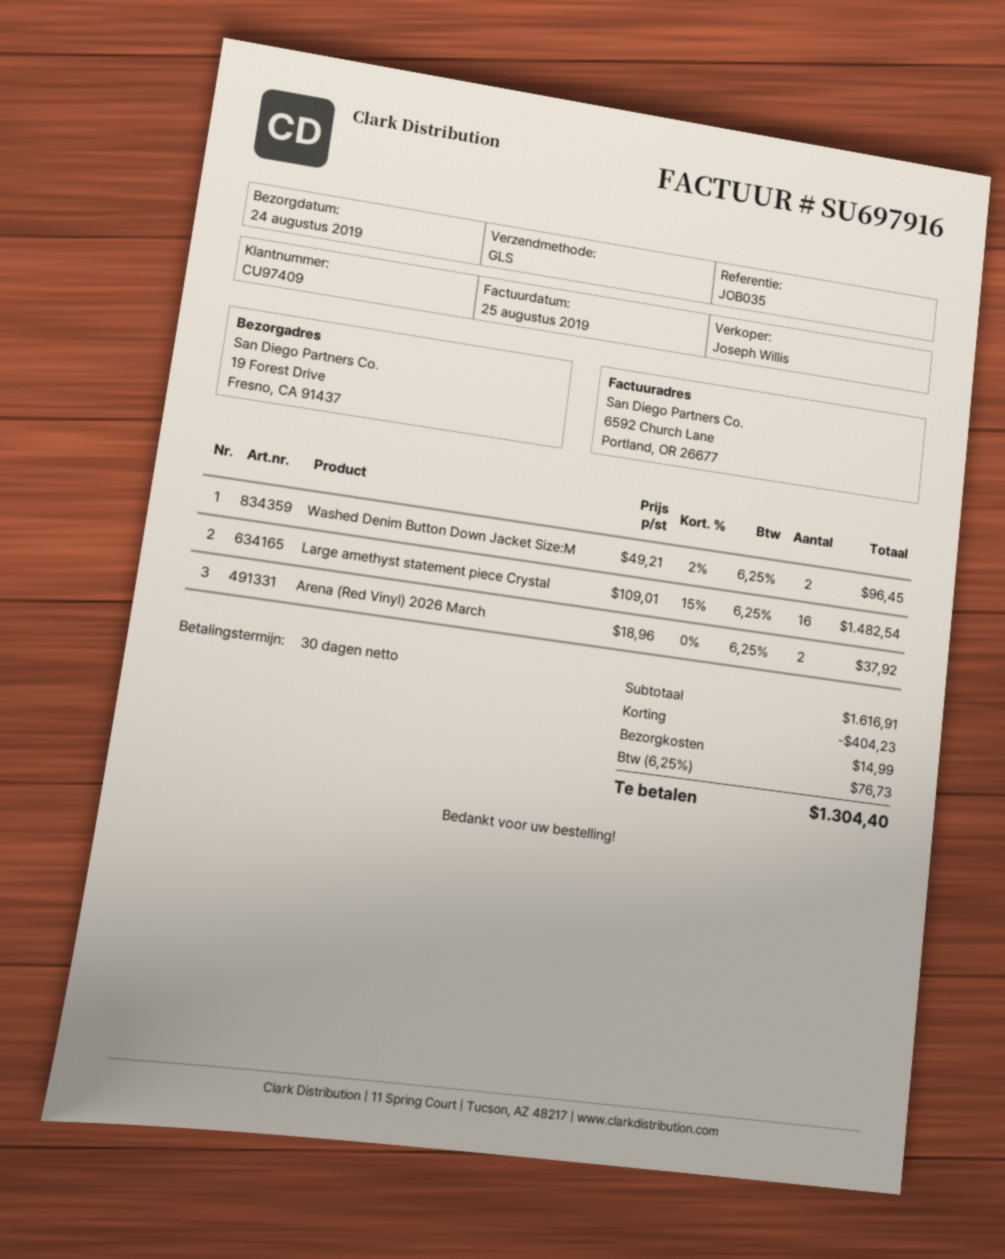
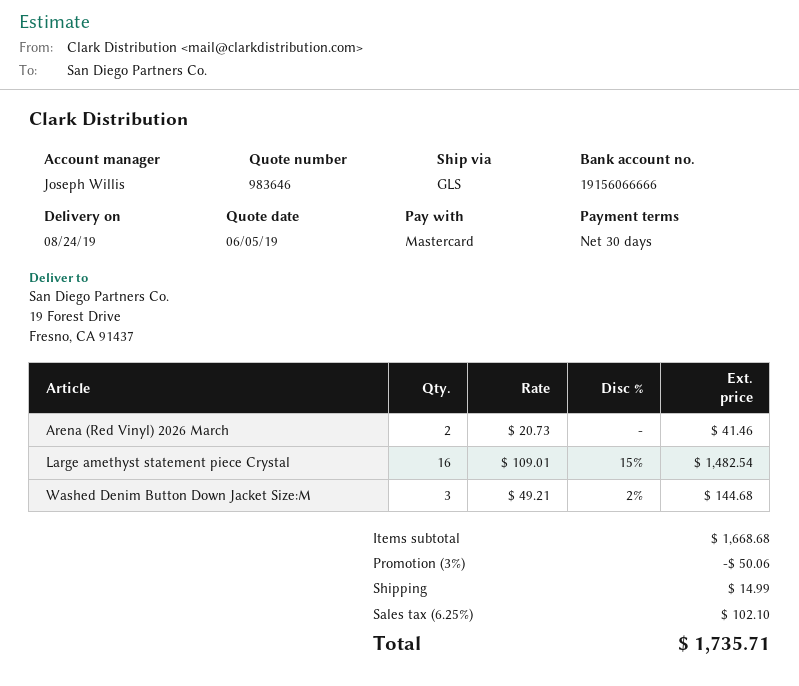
Washed Denim Button Down Jacket Size:M: 2 x 49.21 - 2% = 96.45 -> 3 x 49.21 - 2% = 144.68
Arena (Red Vinyl) 2026 March: 2 x 18.96 = 37.92 -> 2 x 20.73 = 41.46
subtotal: 1616.91 -> 1668.68
discount: 404.23 -> 50.06
tax: 6.25% = 76.73 -> 6.25% = 102.10
total: 1304.40 -> 1735.71

